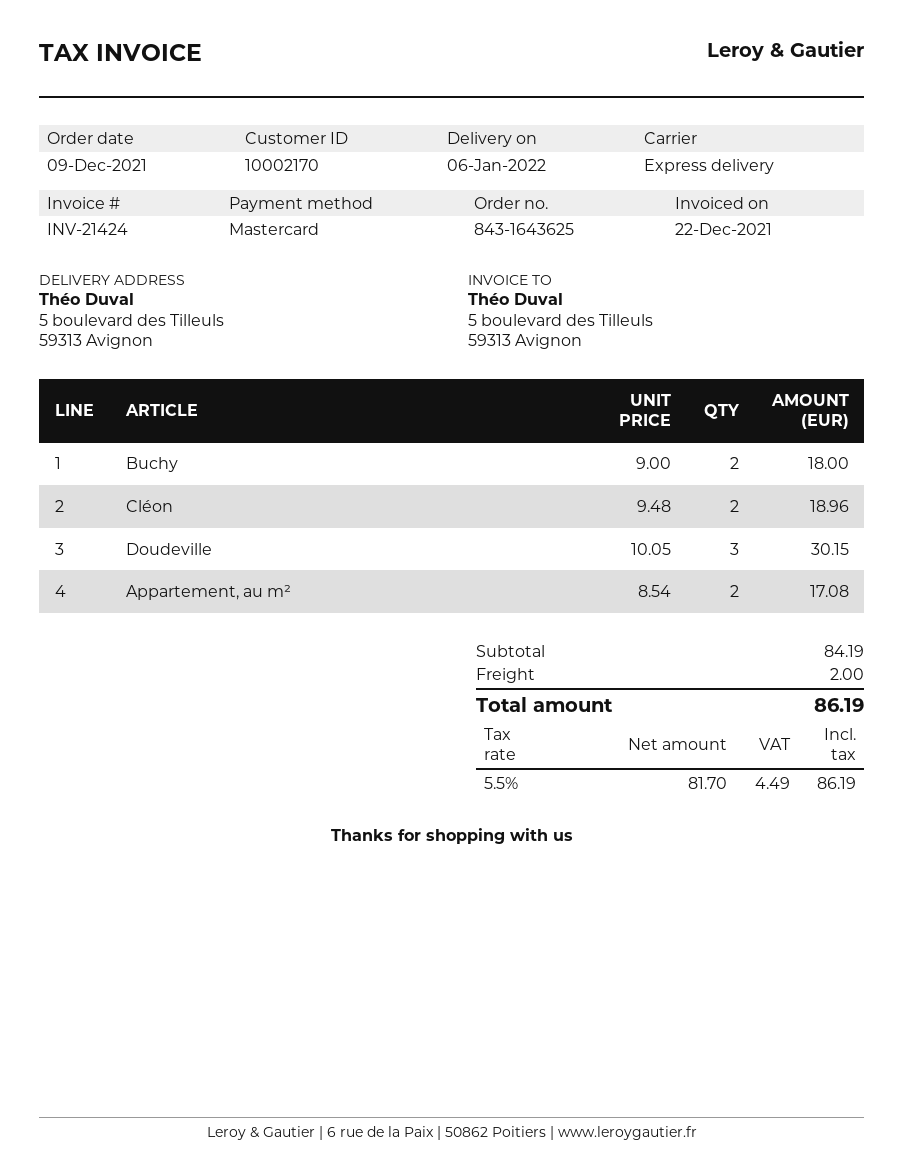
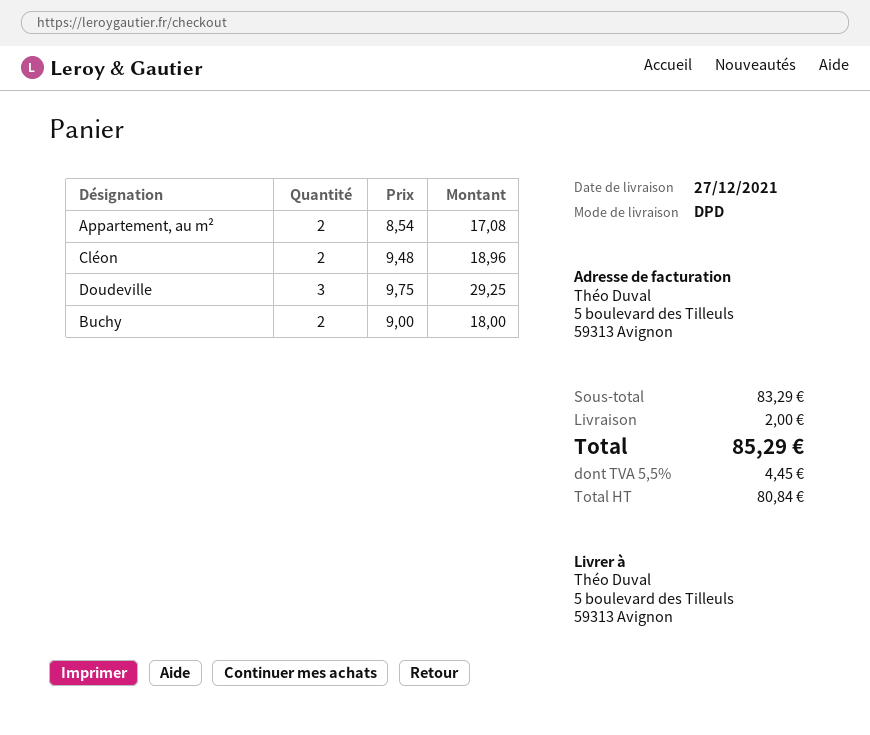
delivery date: 2022-01-06 -> 2021-12-27
shipping method: express -> DPD
Doudeville: 3 x 10.05 = 30.15 -> 3 x 9.75 = 29.25
subtotal: 84.19 -> 83.29
net: 81.70 -> 80.84
tax: 5.5% = 4.49 -> 5.5% = 4.45
total: 86.19 -> 85.29

